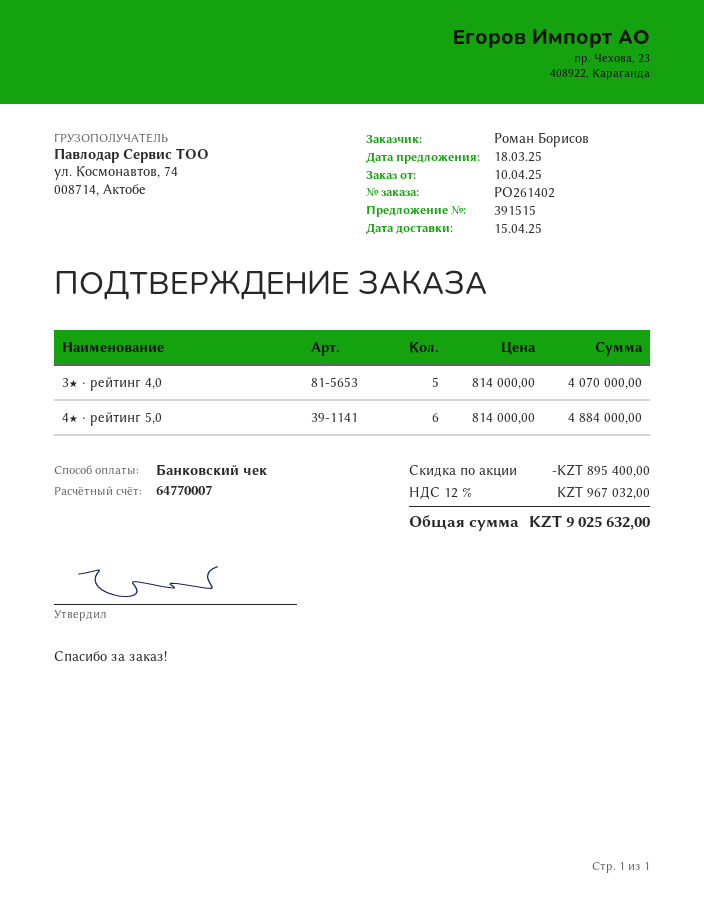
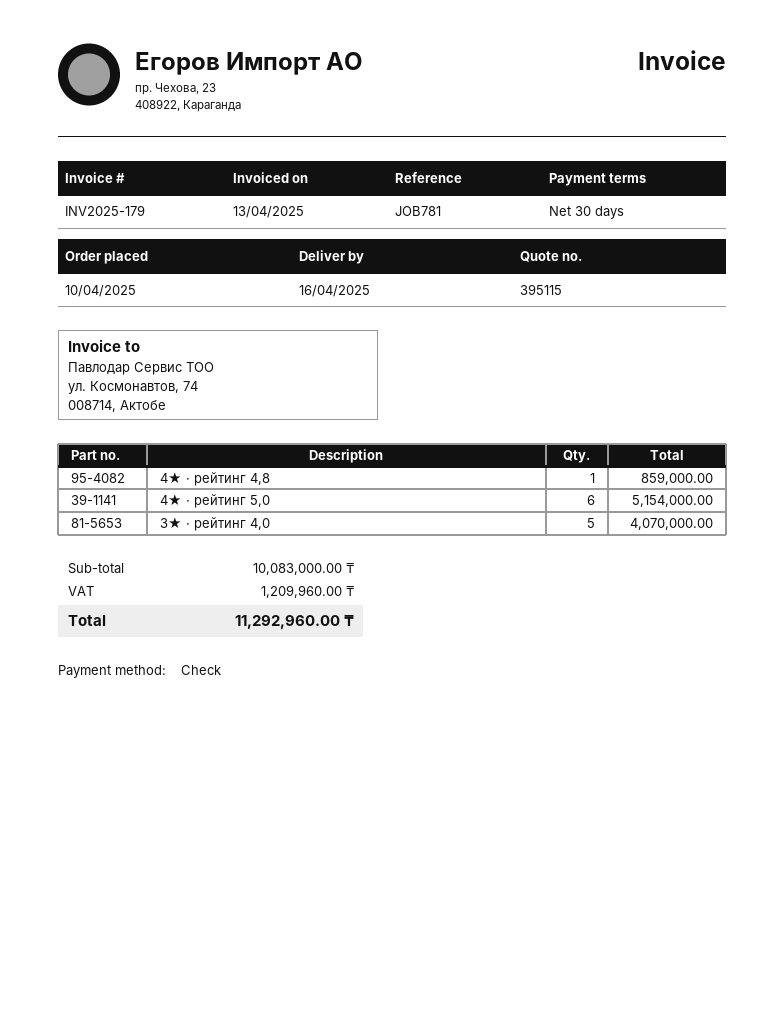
quote number: 391515 -> 395115
delivery date: 2025-04-15 -> 2025-04-16
4★ · рейтинг 5,0: 6 for 4884000.00 -> 6 for 5154000.00
4★ · рейтинг 4,8: none -> 1 for 859000.00
discount: 895400.00 -> none
tax: 967032.00 -> 1209960.00
total: 9025632.00 -> 11292960.00

